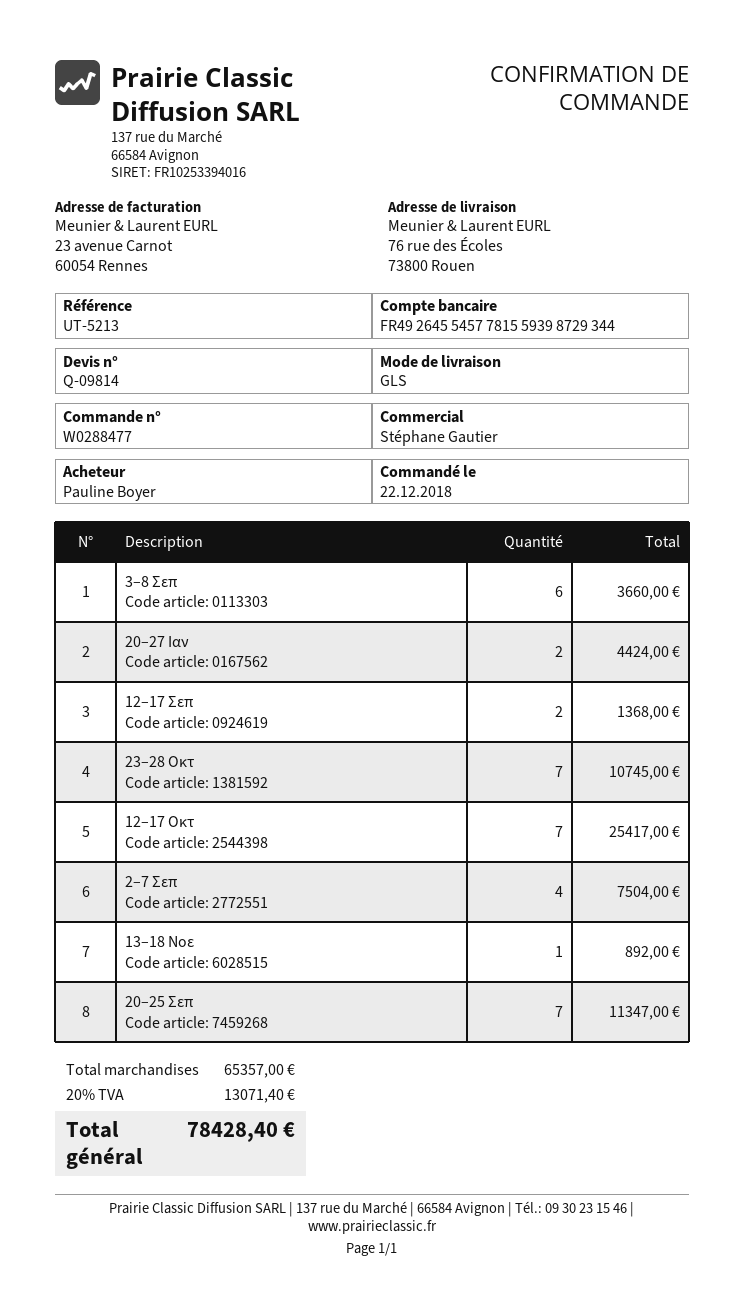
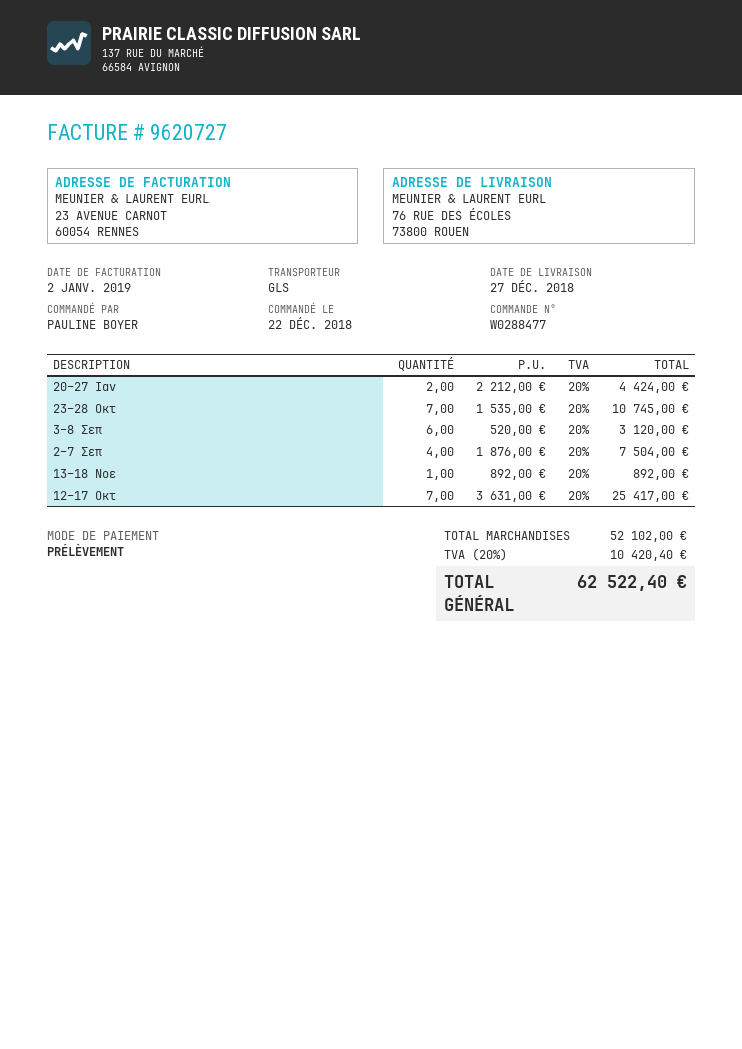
3–8 Σεπ: 6 for 3660.00 -> 6 for 3120.00
12–17 Σεπ: 2 for 1368.00 -> none
20–25 Σεπ: 7 for 11347.00 -> none
subtotal: 65357.00 -> 52102.00
tax: 20% = 13071.40 -> 20% = 10420.40
total: 78428.40 -> 62522.40

